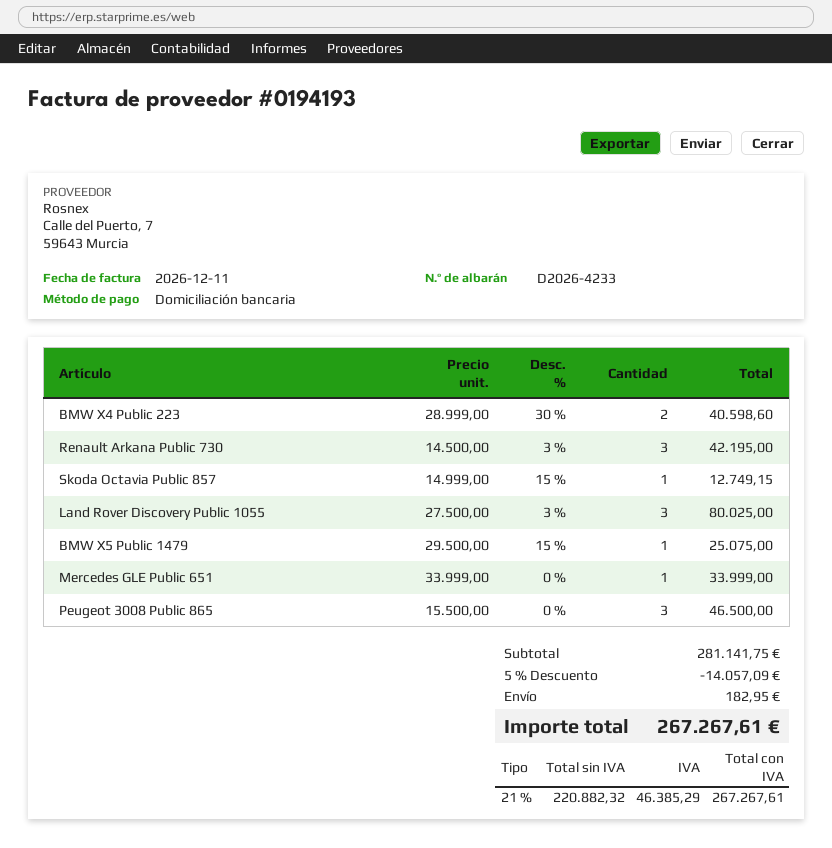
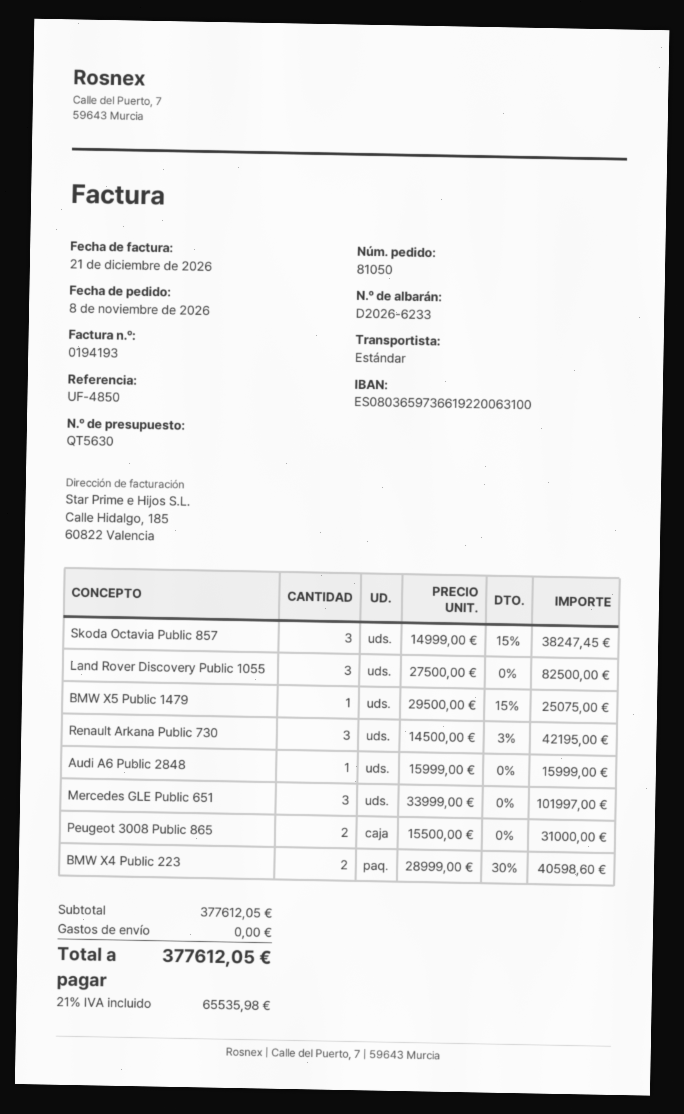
delivery note number: D2026-4233 -> D2026-6233
invoice date: 2026-12-11 -> 2026-12-21
Skoda Octavia Public 857: 1 x 14999.00 - 15% = 12749.15 -> 3 x 14999.00 - 15% = 38247.45
Land Rover Discovery Public 1055: 3 x 27500.00 - 3% = 80025.00 -> 3 x 27500.00 = 82500.00
Mercedes GLE Public 651: 1 x 33999.00 = 33999.00 -> 3 x 33999.00 = 101997.00
Peugeot 3008 Public 865: 3 x 15500.00 = 46500.00 -> 2 x 15500.00 = 31000.00
Audi A6 Public 2848: none -> 1 x 15999.00 = 15999.00
subtotal: 281141.75 -> 377612.05
discount: 5% = 14057.09 -> none
shipping: 182.95 -> 0.00
tax: 21% = 46385.29 -> 21% = 65535.98
total: 267267.61 -> 377612.05

